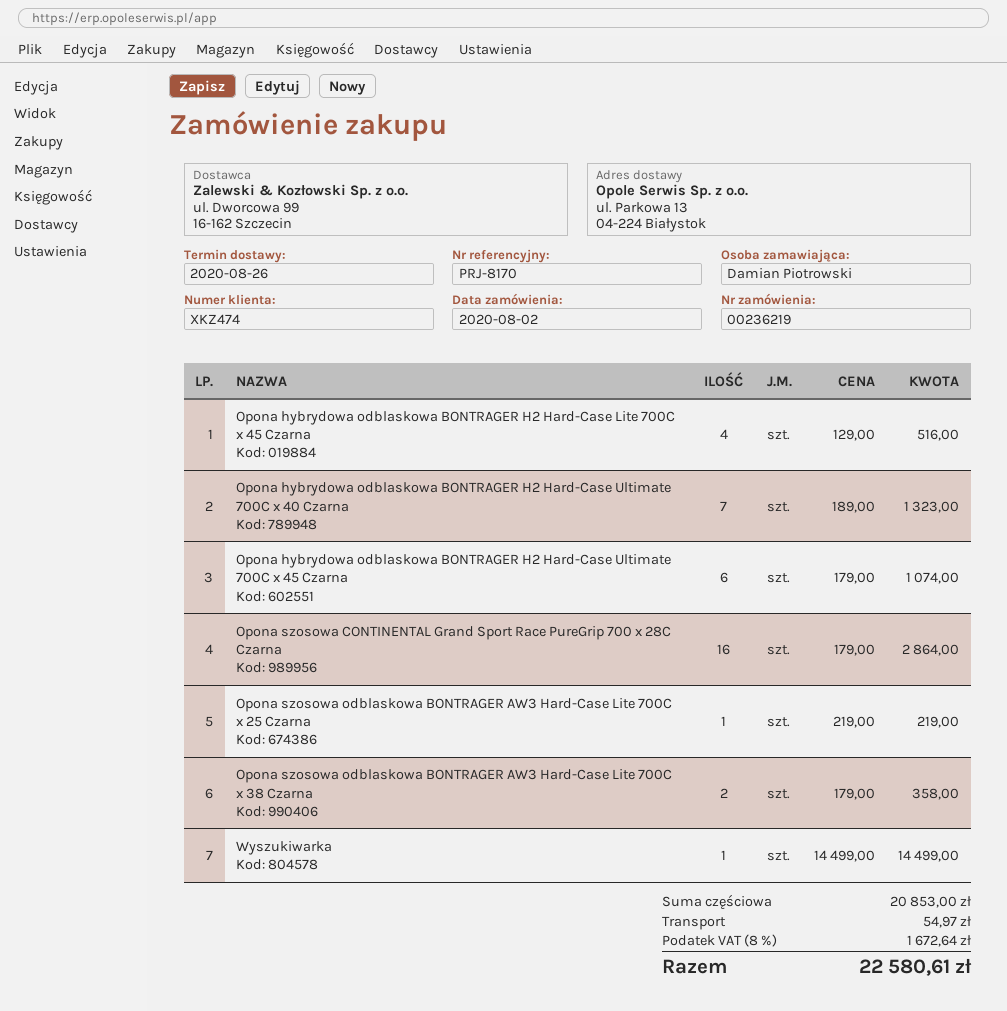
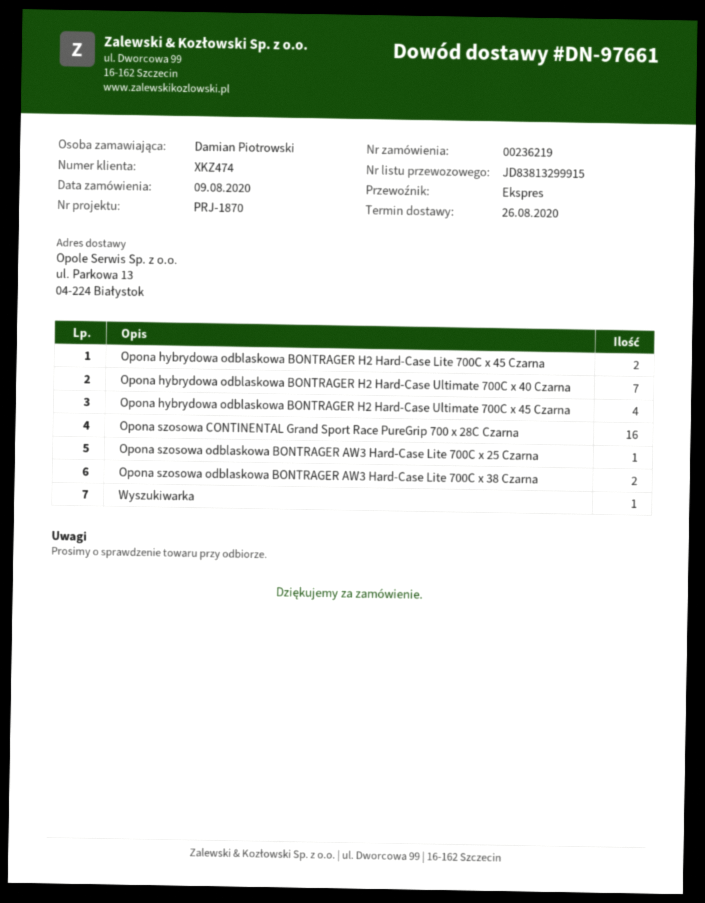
order date: 2020-08-02 -> 2020-08-09
reference: PRJ-8170 -> PRJ-1870
Opona hybrydowa odblaskowa BONTRAGER H2 Hard-Case Lite 700C x 45 Czarna: 4 -> 2
Opona hybrydowa odblaskowa BONTRAGER H2 Hard-Case Ultimate 700C x 45 Czarna: 6 -> 4

